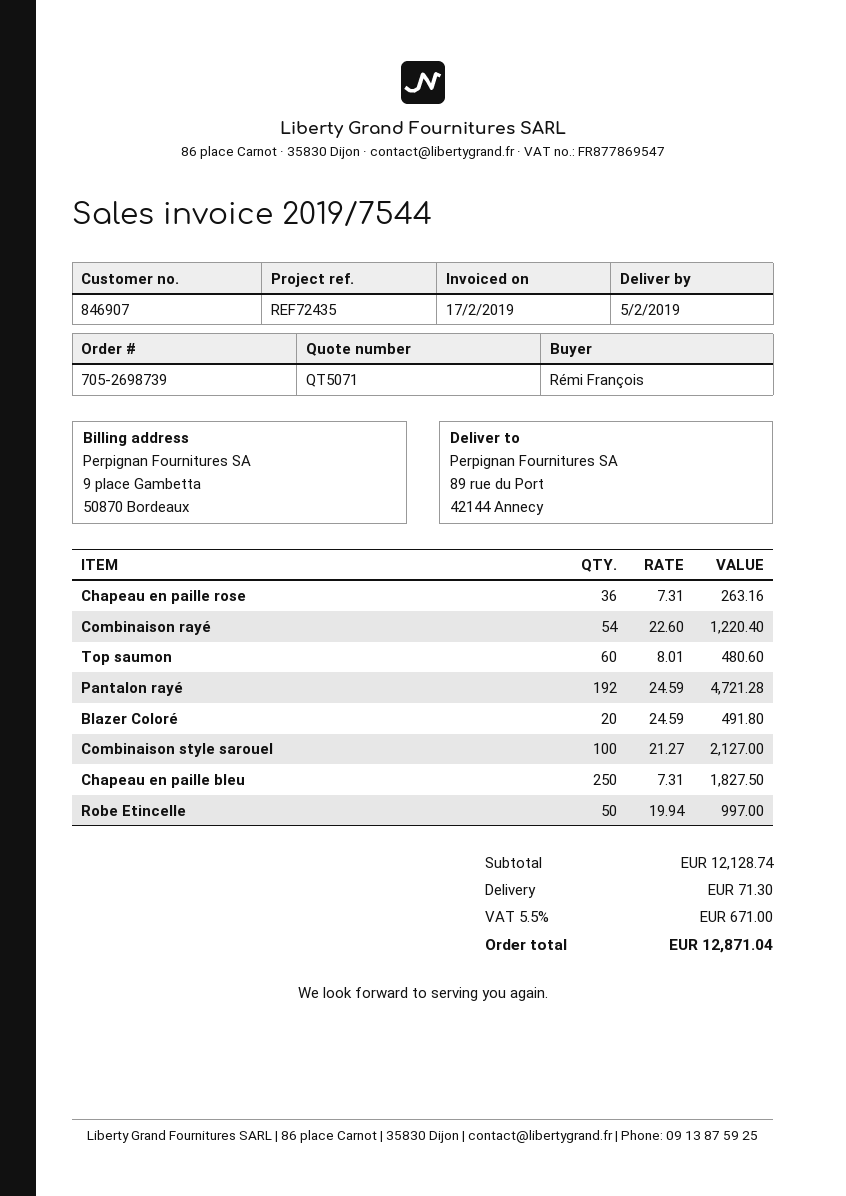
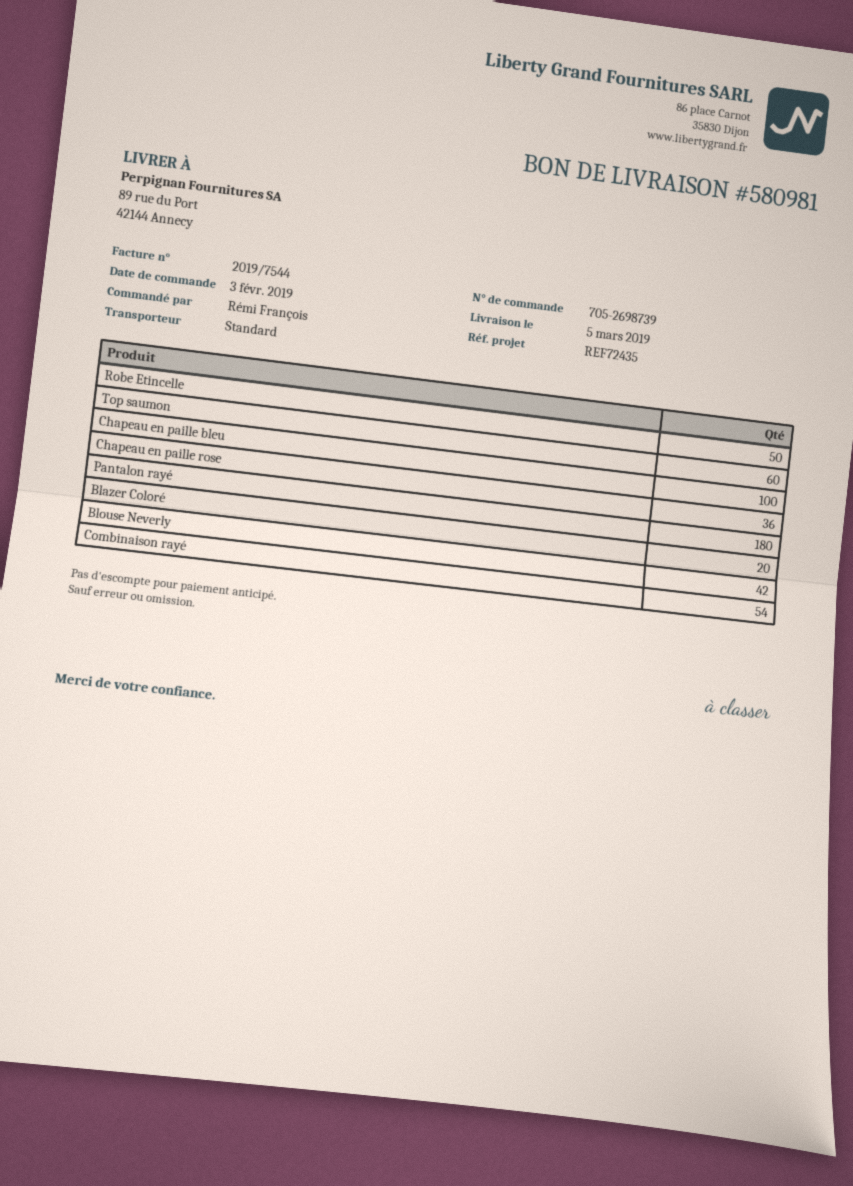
delivery date: 2019-02-05 -> 2019-03-05
Pantalon rayé: 192 -> 180
Combinaison style sarouel: 100 -> none
Chapeau en paille bleu: 250 -> 100
Blouse Neverly: none -> 42

